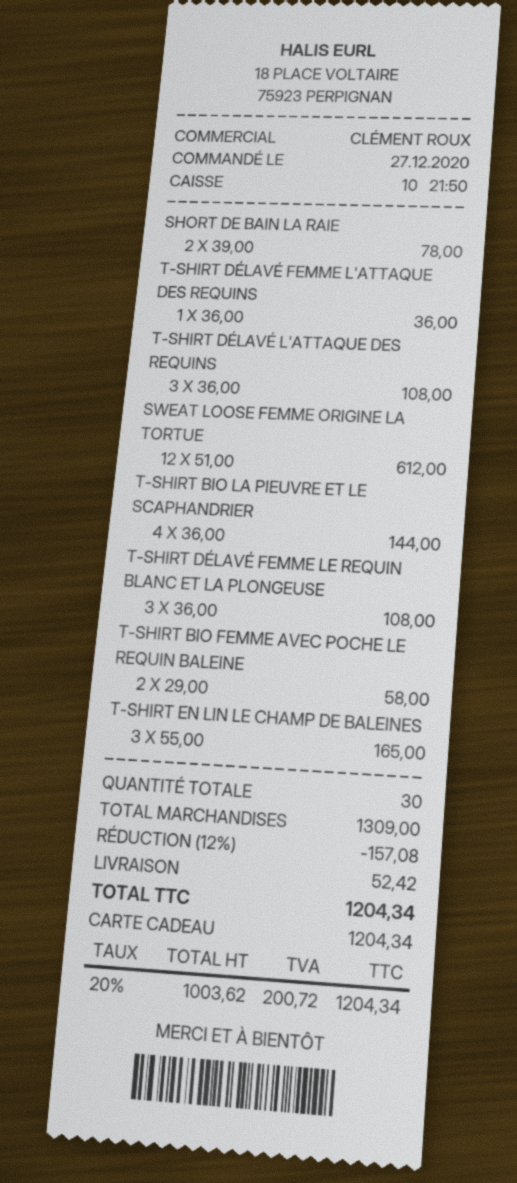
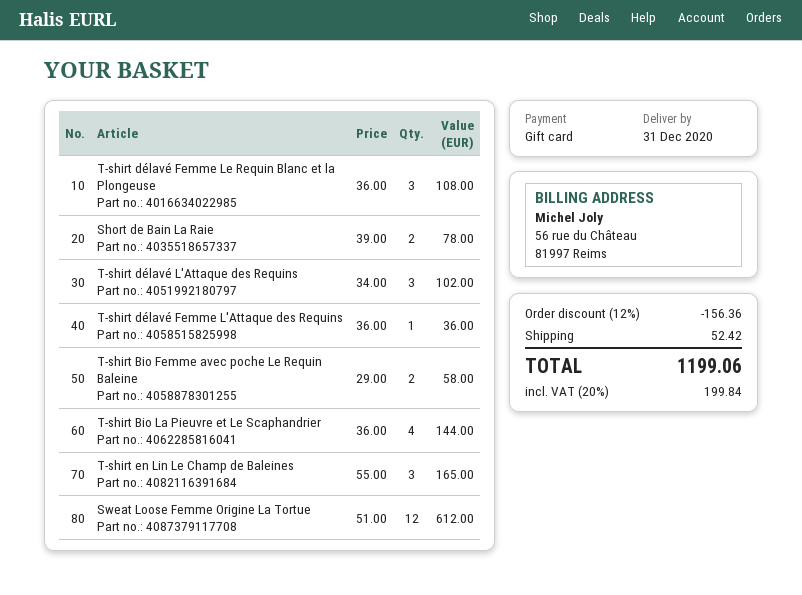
T-SHIRT DÉLAVÉ L'ATTAQUE DES REQUINS: 3 x 36.00 = 108.00 -> 3 x 34.00 = 102.00
discount: 12% = 157.08 -> 12% = 156.36
tax: 20% = 200.72 -> 20% = 199.84
total: 1204.34 -> 1199.06

